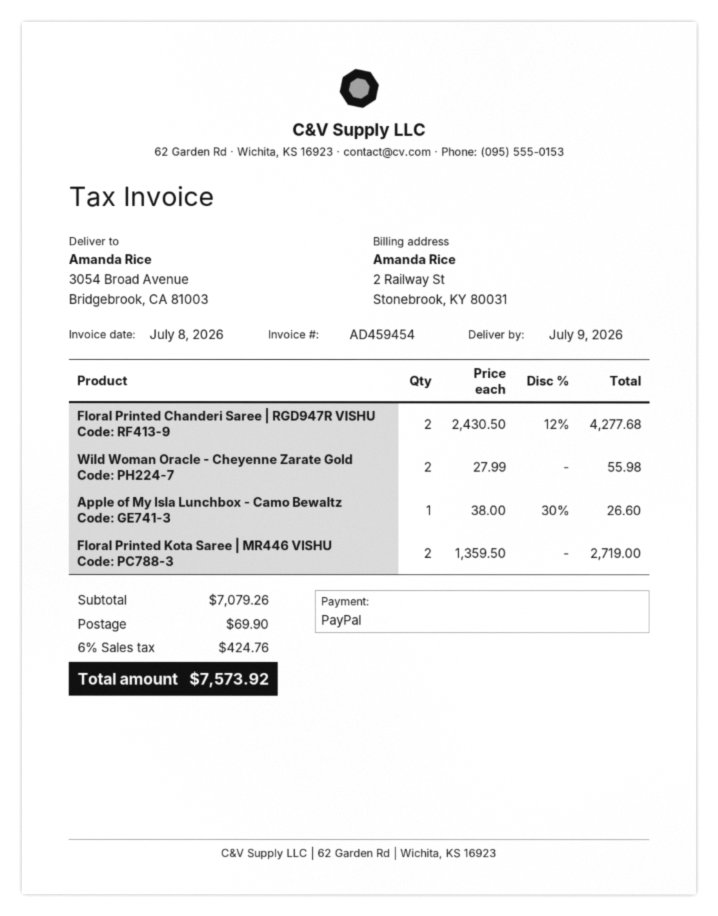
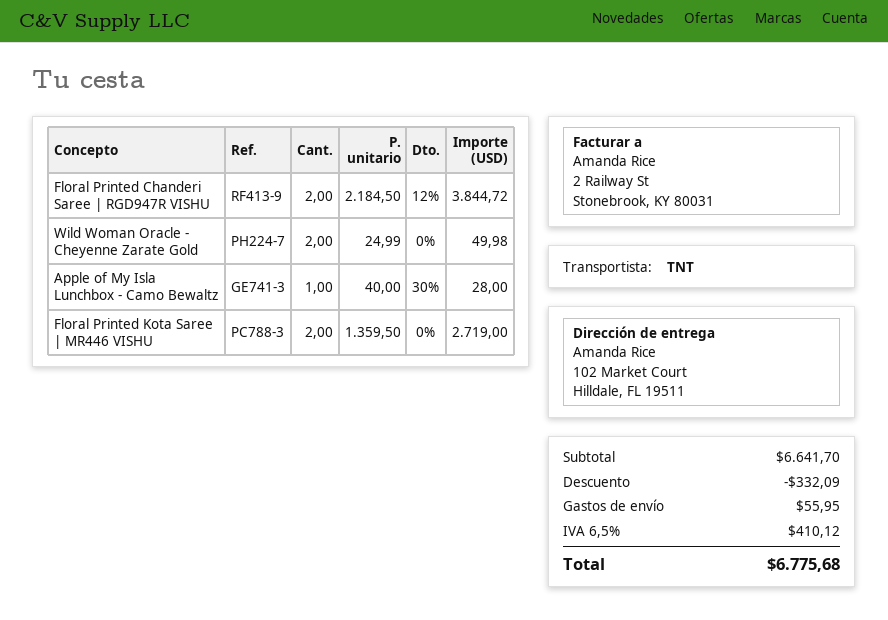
ship to: 3054 Broad Avenue, Bridgebrook, CA 81003 -> 102 Market Court, Hilldale, FL 19511
Floral Printed Chanderi Saree | RGD947R VISHU: 2 x 2430.50 - 12% = 4277.68 -> 2 x 2184.50 - 12% = 3844.72
Wild Woman Oracle - Cheyenne Zarate Gold: 2 x 27.99 = 55.98 -> 2 x 24.99 = 49.98
Apple of My Isla Lunchbox - Camo Bewaltz: 1 x 38.00 - 30% = 26.60 -> 1 x 40.00 - 30% = 28.00
subtotal: 7079.26 -> 6641.70
discount: none -> 332.09
shipping: 69.90 -> 55.95
tax: 6% = 424.76 -> 6.5% = 410.12
total: 7573.92 -> 6775.68

